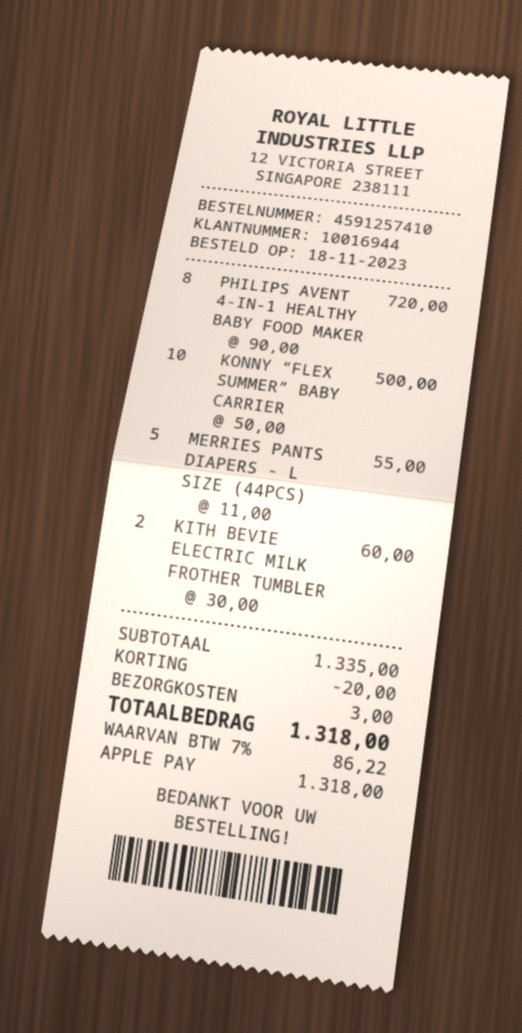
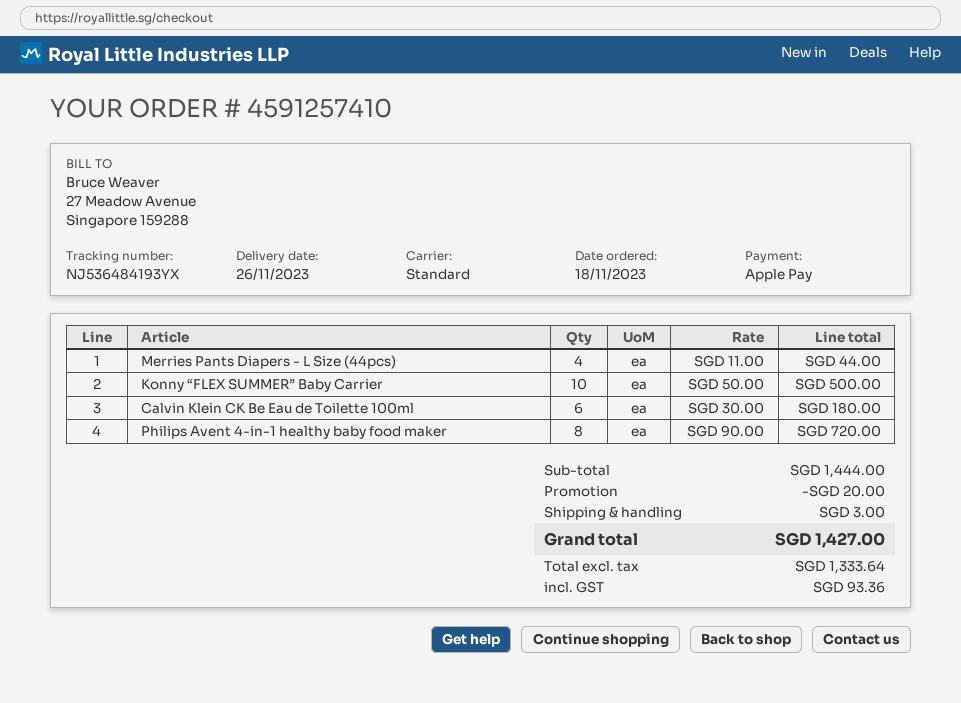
MERRIES PANTS DIAPERS - L SIZE (44PCS): 5 x 11.00 = 55.00 -> 4 x 11.00 = 44.00
KITH BEVIE ELECTRIC MILK FROTHER TUMBLER: 2 x 30.00 = 60.00 -> none
Calvin Klein CK Be Eau de Toilette 100ml: none -> 6 x 30.00 = 180.00
subtotal: 1335.00 -> 1444.00
tax: 86.22 -> 93.36
total: 1318.00 -> 1427.00

